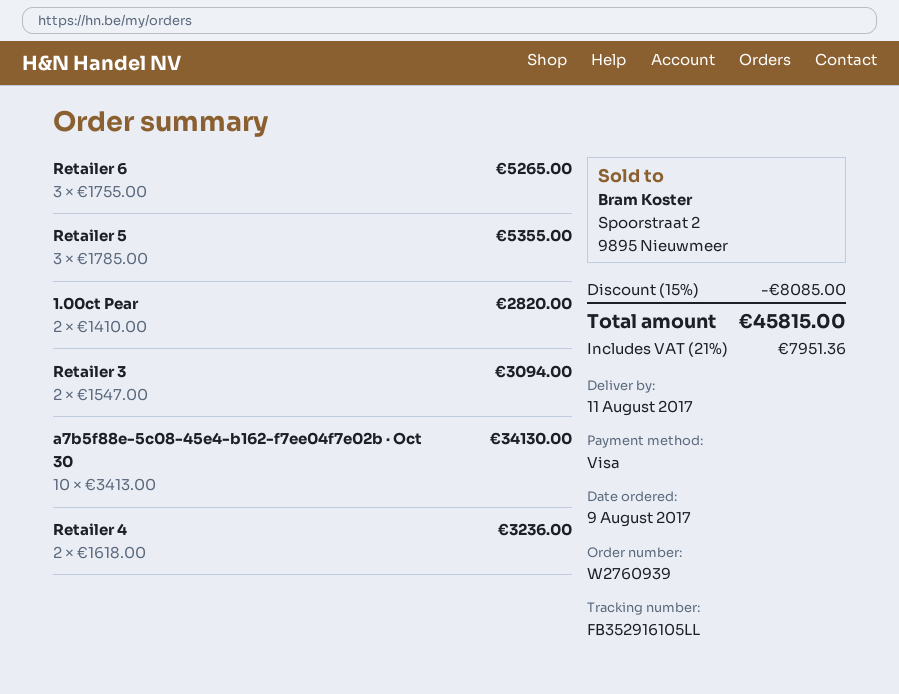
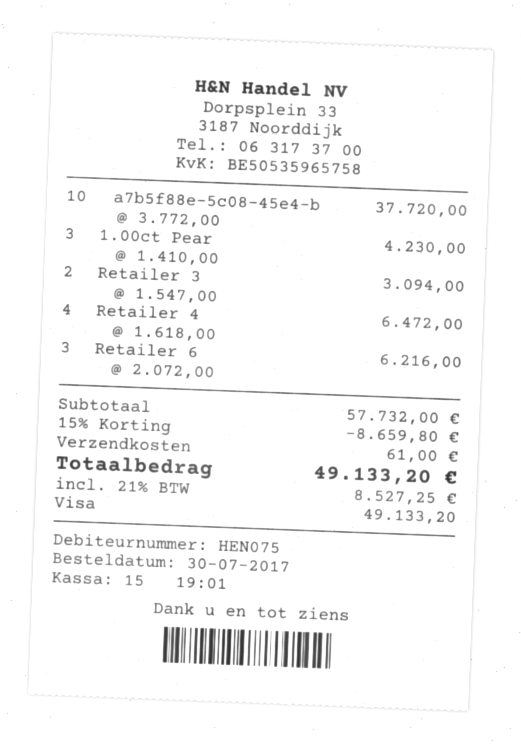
order date: 2017-08-09 -> 2017-07-30
Retailer 6: 3 x 1755.00 = 5265.00 -> 3 x 2072.00 = 6216.00
Retailer 5: 3 x 1785.00 = 5355.00 -> none
1.00ct Pear: 2 x 1410.00 = 2820.00 -> 3 x 1410.00 = 4230.00
a7b5f88e-5c08-45e4-b162-f7ee04f7e02b · Oct 30: 10 x 3413.00 = 34130.00 -> 10 x 3772.00 = 37720.00
Retailer 4: 2 x 1618.00 = 3236.00 -> 4 x 1618.00 = 6472.00
discount: 15% = 8085.00 -> 15% = 8659.80
shipping: none -> 61.00
tax: 21% = 7951.36 -> 21% = 8527.25
total: 45815.00 -> 49133.20

